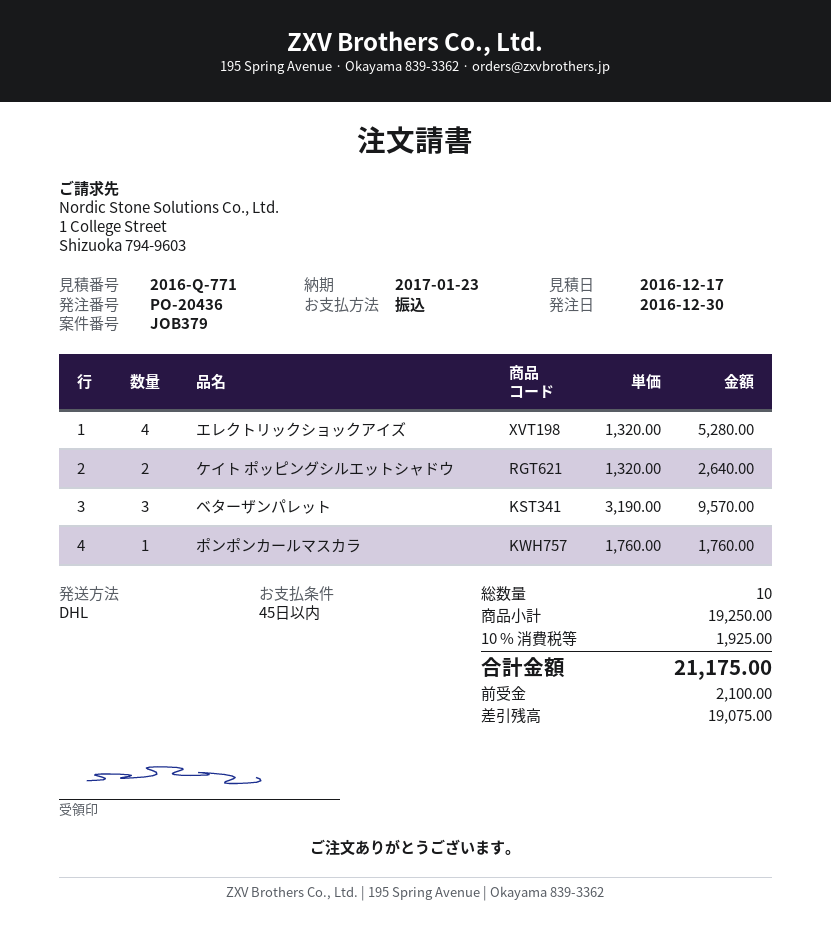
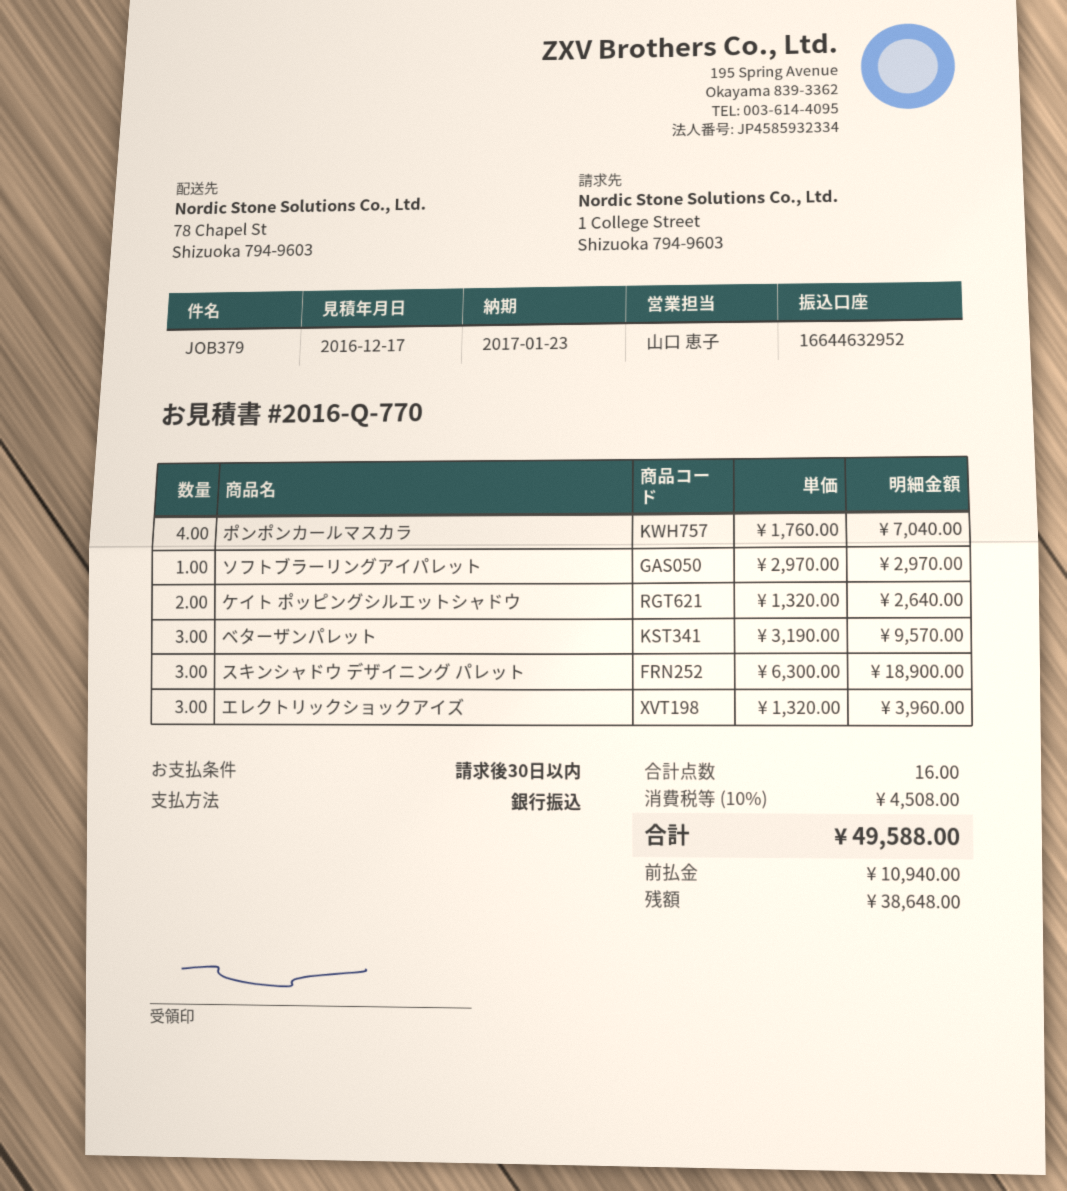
quote number: 2016-Q-771 -> 2016-Q-770
payment terms: 45 days -> 30 days
エレクトリックショックアイズ: 4 x 1320.00 = 5280.00 -> 3 x 1320.00 = 3960.00
ポンポンカールマスカラ: 1 x 1760.00 = 1760.00 -> 4 x 1760.00 = 7040.00
ソフトブラーリングアイパレット: none -> 1 x 2970.00 = 2970.00
スキンシャドウ デザイニング パレット: none -> 3 x 6300.00 = 18900.00
total quantity: 10 -> 16
tax: 10% = 1925.00 -> 10% = 4508.00
total: 21175.00 -> 49588.00
deposit: 2100.00 -> 10940.00
balance: 19075.00 -> 38648.00

